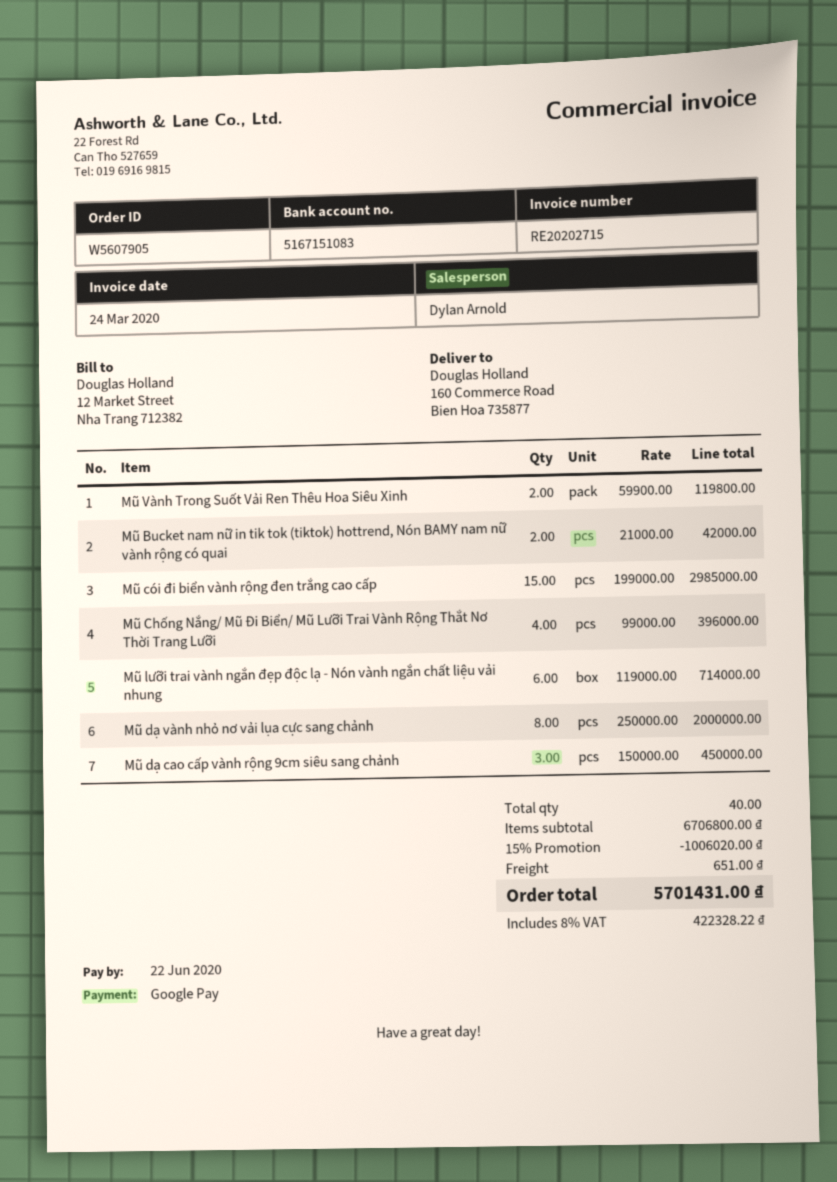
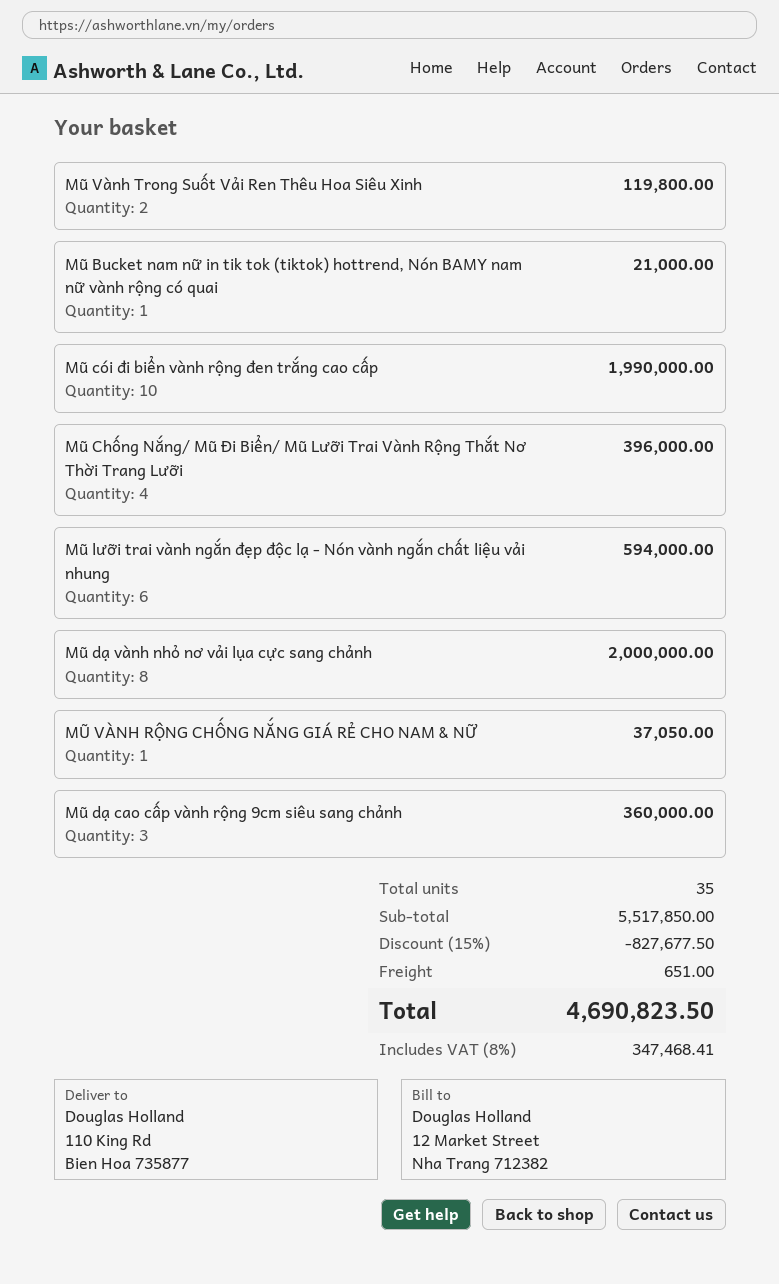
ship to: 160 Commerce Road, Bien Hoa 735877 -> 110 King Rd, Bien Hoa 735877
Mũ Bucket nam nữ in tik tok (tiktok) hottrend, Nón BAMY nam nữ vành rộng có quai: 2 for 42000.00 -> 1 for 21000.00
Mũ cói đi biển vành rộng đen trắng cao cấp: 15 for 2985000.00 -> 10 for 1990000.00
Mũ lưỡi trai vành ngắn đẹp độc lạ - Nón vành ngắn chất liệu vải nhung: 6 for 714000.00 -> 6 for 594000.00
Mũ dạ cao cấp vành rộng 9cm siêu sang chảnh: 3 for 450000.00 -> 3 for 360000.00
MŨ VÀNH RỘNG CHỐNG NẮNG GIÁ RẺ CHO NAM & NỮ: none -> 1 for 37050.00
total quantity: 40 -> 35
subtotal: 6706800.00 -> 5517850.00
discount: 15% = 1006020.00 -> 15% = 827677.50
tax: 8% = 422328.22 -> 8% = 347468.41
total: 5701431.00 -> 4690823.50

